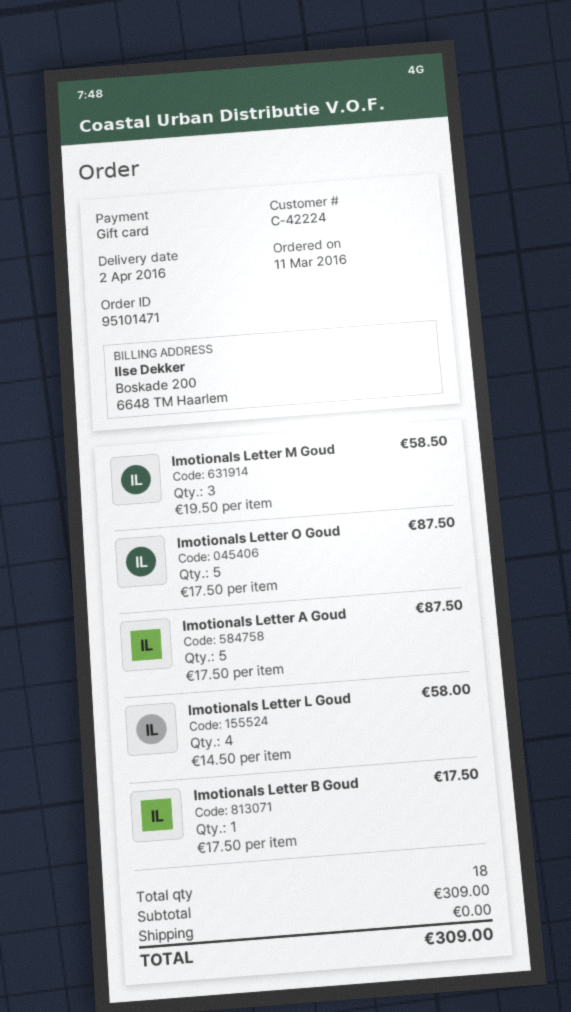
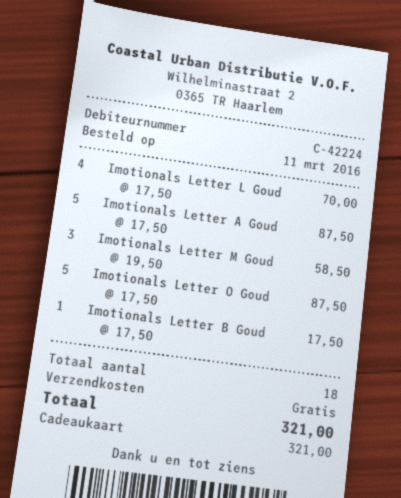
Imotionals Letter L Goud: 4 x 14.50 = 58.00 -> 4 x 17.50 = 70.00
total: 309.00 -> 321.00

